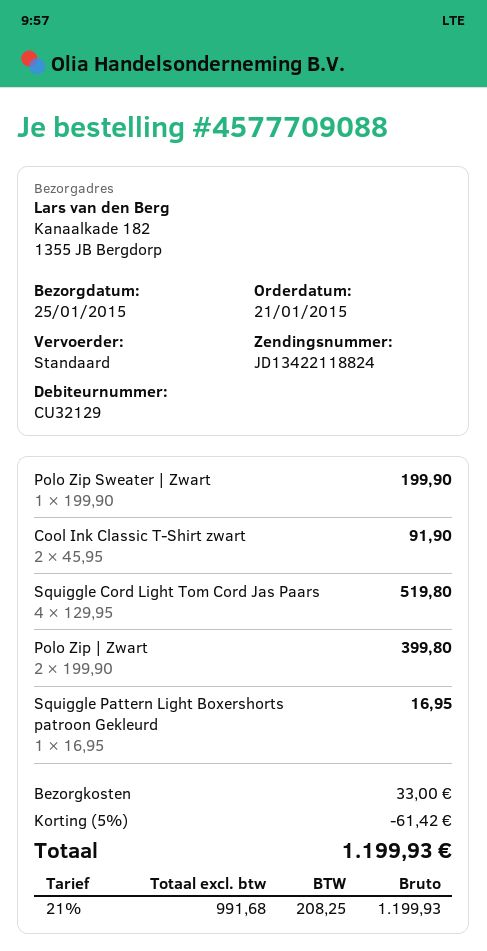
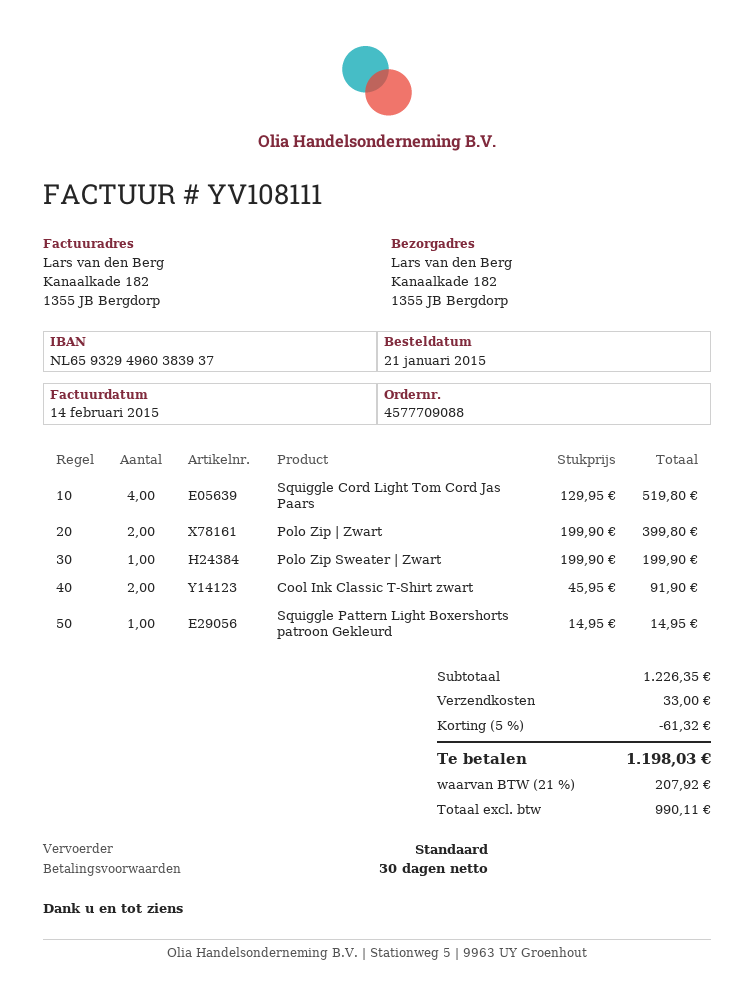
Squiggle Pattern Light Boxershorts patroon Gekleurd: 1 x 16.95 = 16.95 -> 1 x 14.95 = 14.95
discount: 5% = 61.42 -> 5% = 61.32
net: 991.68 -> 990.11
tax: 21% = 208.25 -> 21% = 207.92
total: 1199.93 -> 1198.03

